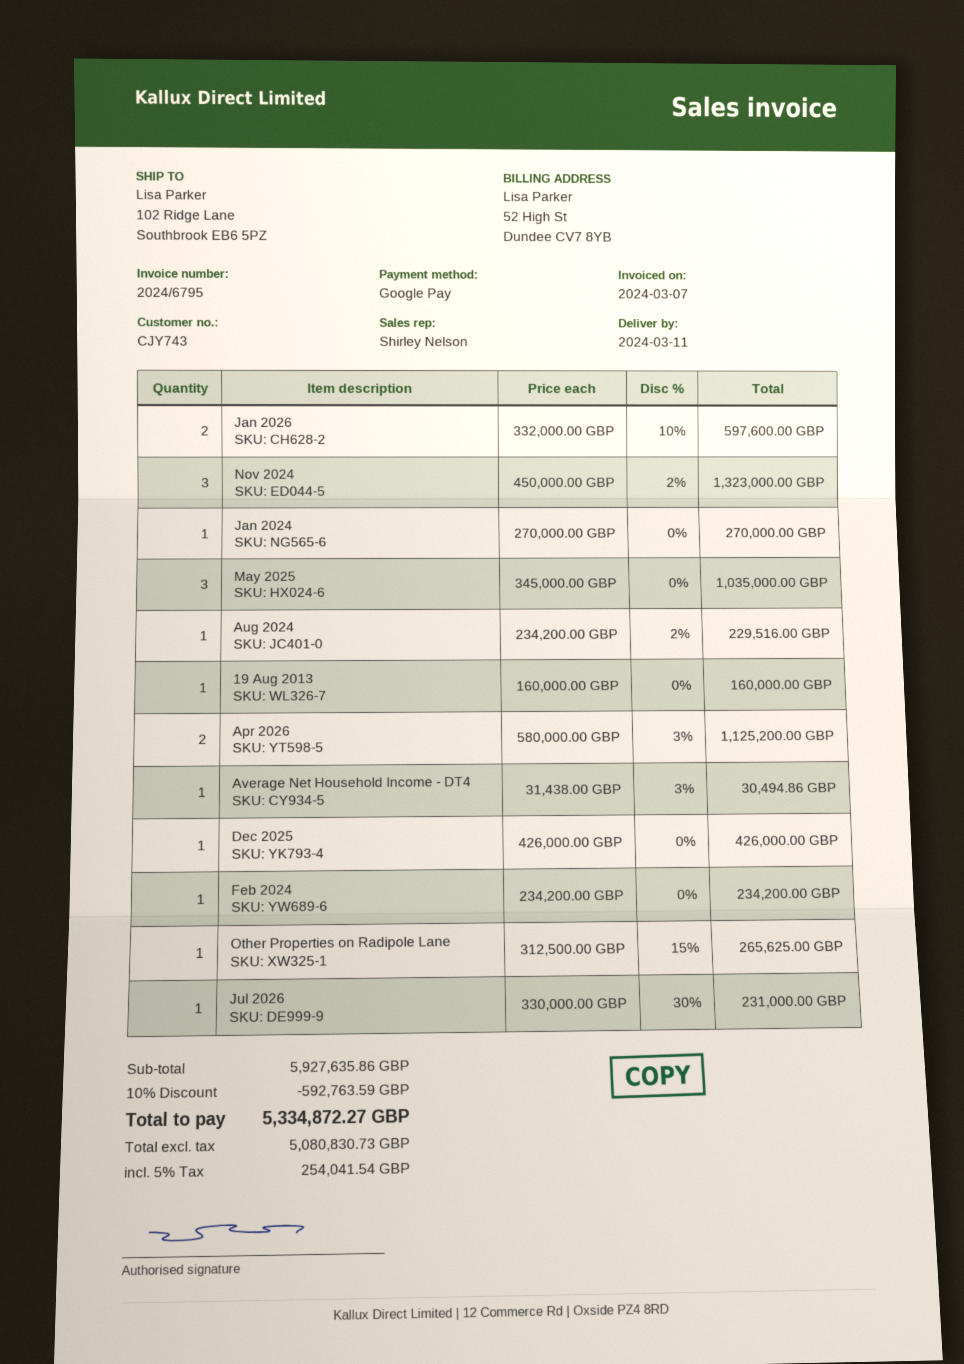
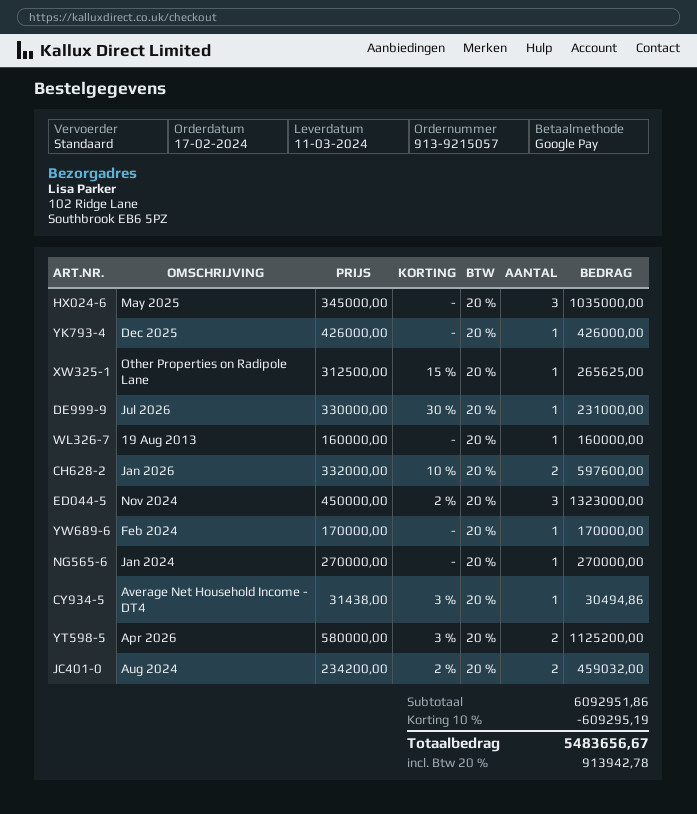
Aug 2024: 1 x 234200.00 - 2% = 229516.00 -> 2 x 234200.00 - 2% = 459032.00
Feb 2024: 1 x 234200.00 = 234200.00 -> 1 x 170000.00 = 170000.00
subtotal: 5927635.86 -> 6092951.86
discount: 10% = 592763.59 -> 10% = 609295.19
tax: 5% = 254041.54 -> 20% = 913942.78
total: 5334872.27 -> 5483656.67

